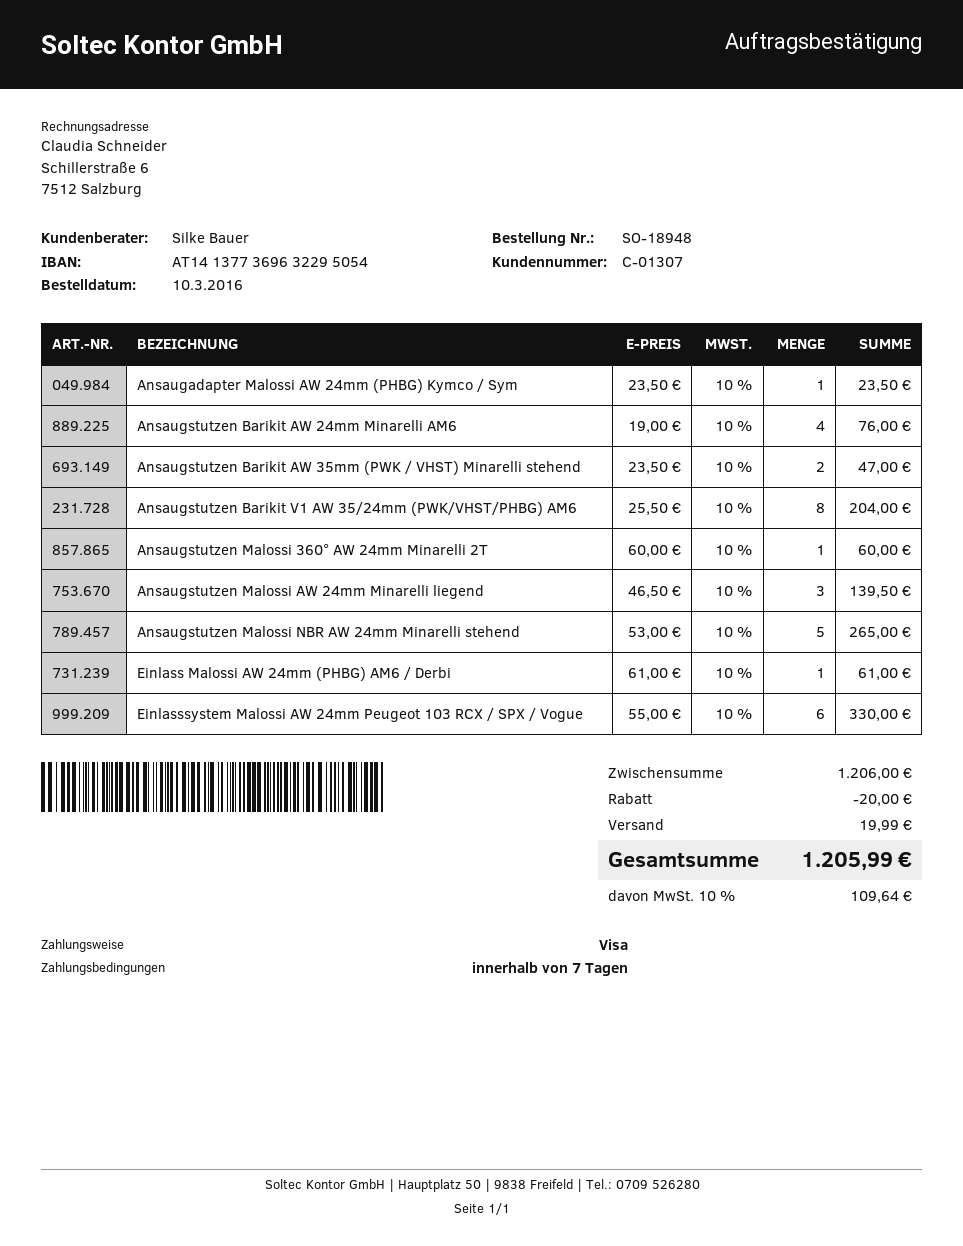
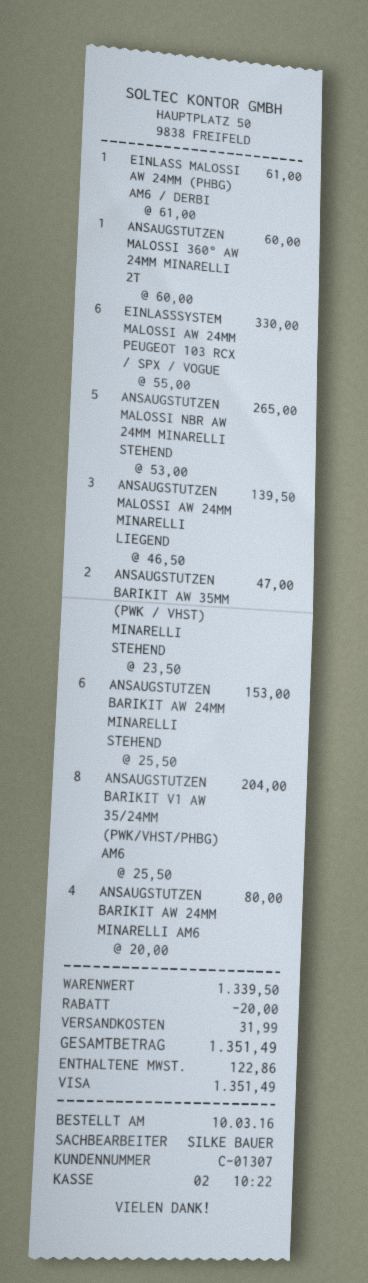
Ansaugadapter Malossi AW 24mm (PHBG) Kymco / Sym: 1 x 23.50 = 23.50 -> none
Ansaugstutzen Barikit AW 24mm Minarelli AM6: 4 x 19.00 = 76.00 -> 4 x 20.00 = 80.00
ANSAUGSTUTZEN BARIKIT AW 24MM MINARELLI STEHEND: none -> 6 x 25.50 = 153.00
subtotal: 1206.00 -> 1339.50
shipping: 19.99 -> 31.99
tax: 109.64 -> 122.86
total: 1205.99 -> 1351.49

